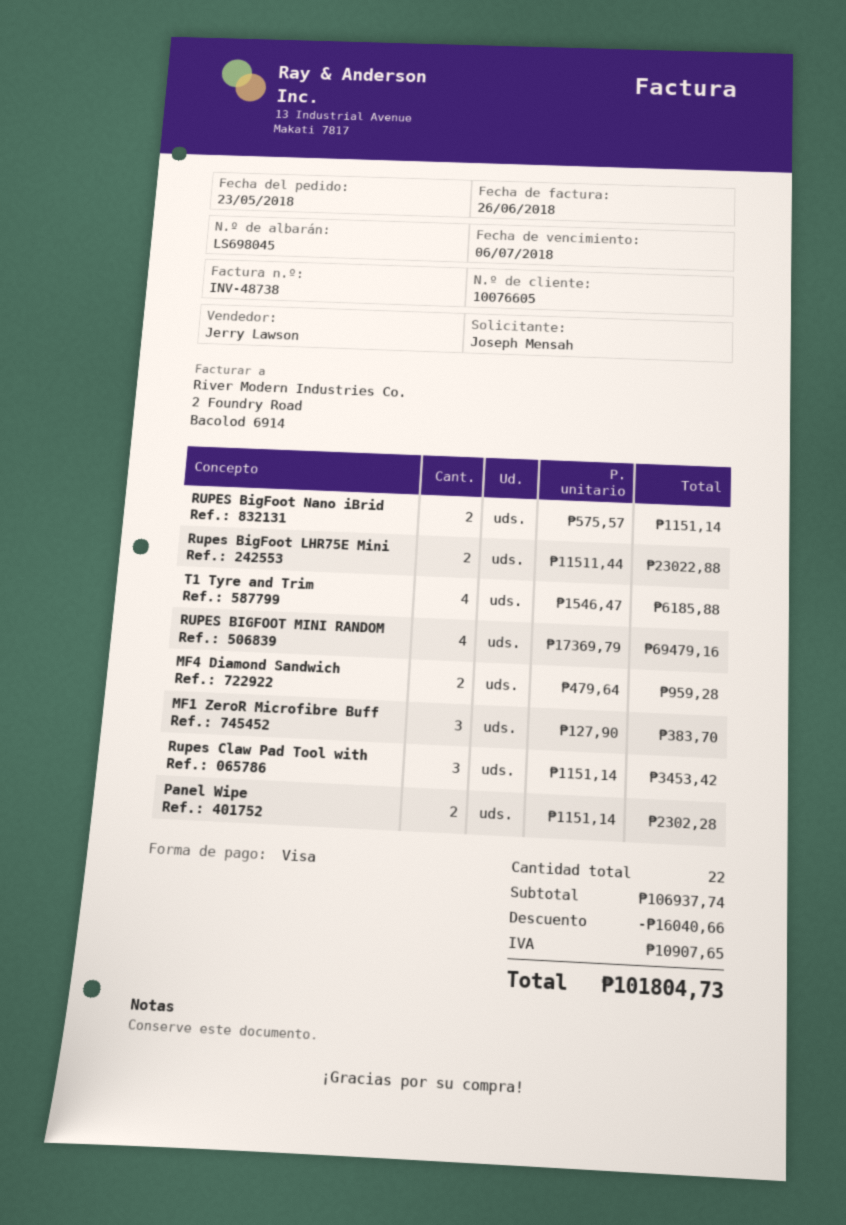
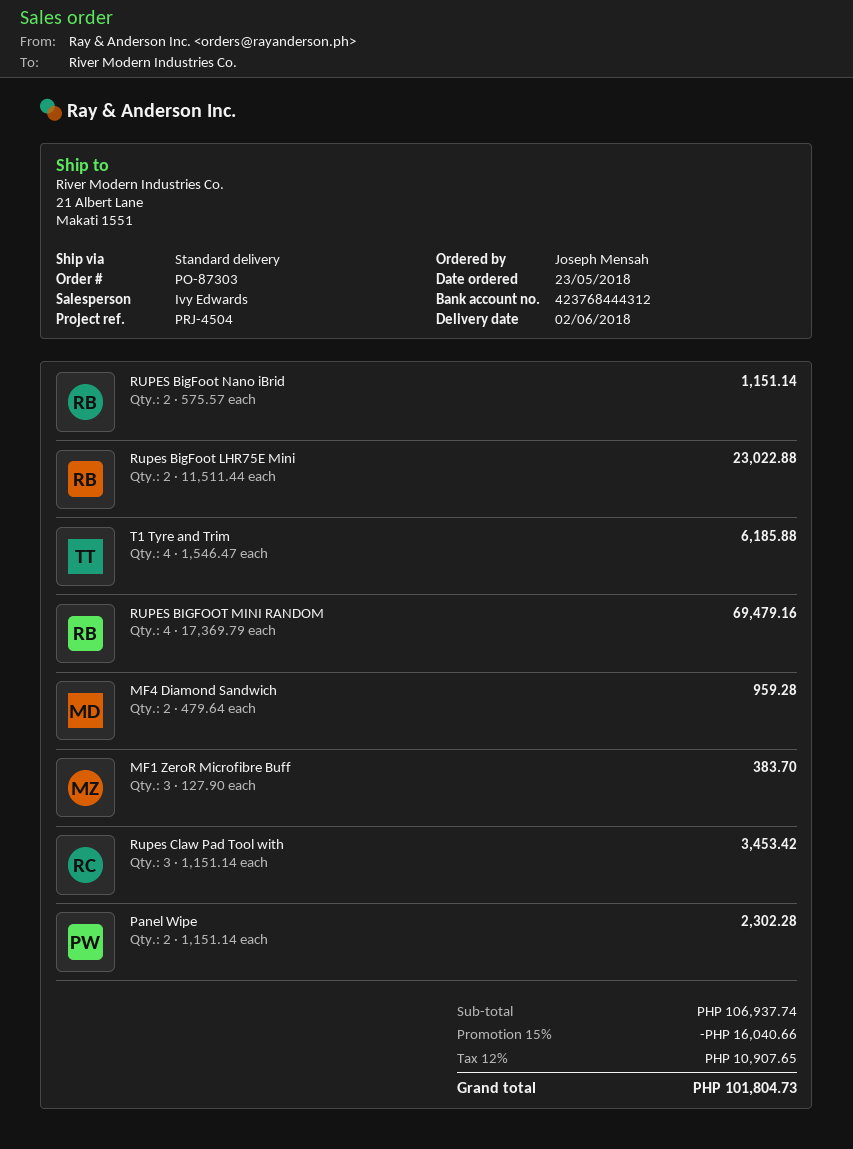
sales rep: Jerry Lawson -> Ivy Edwards

